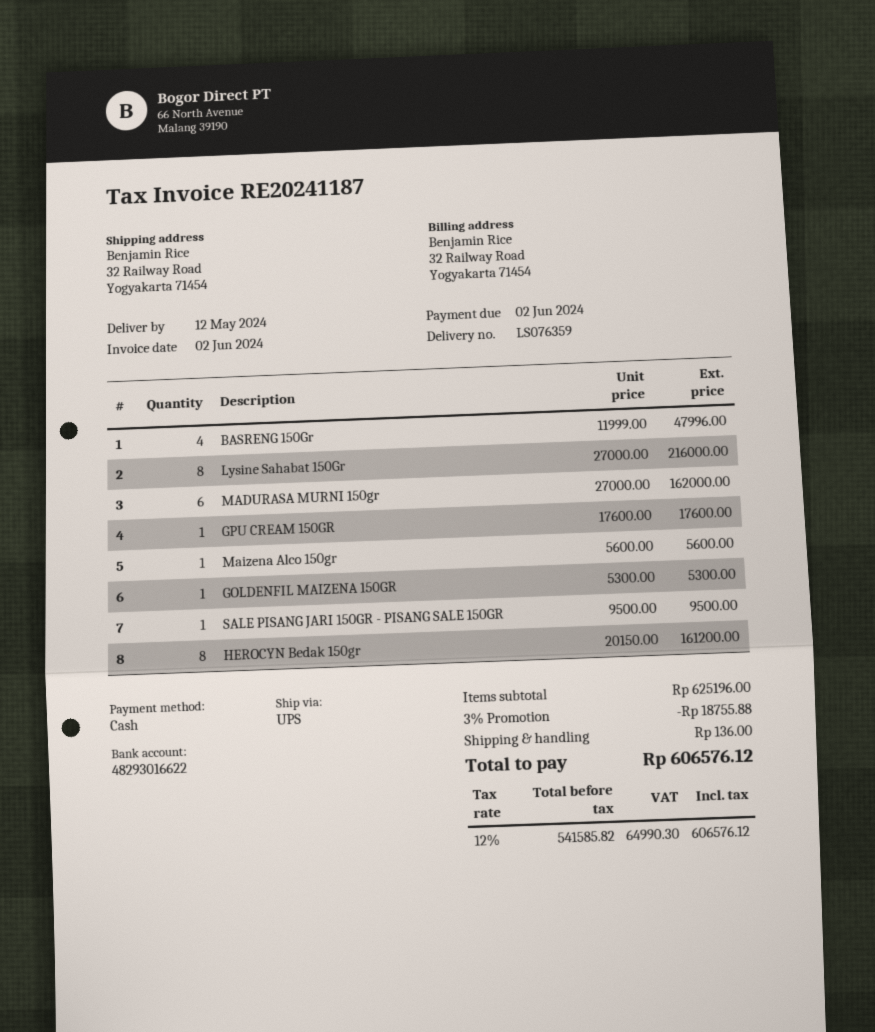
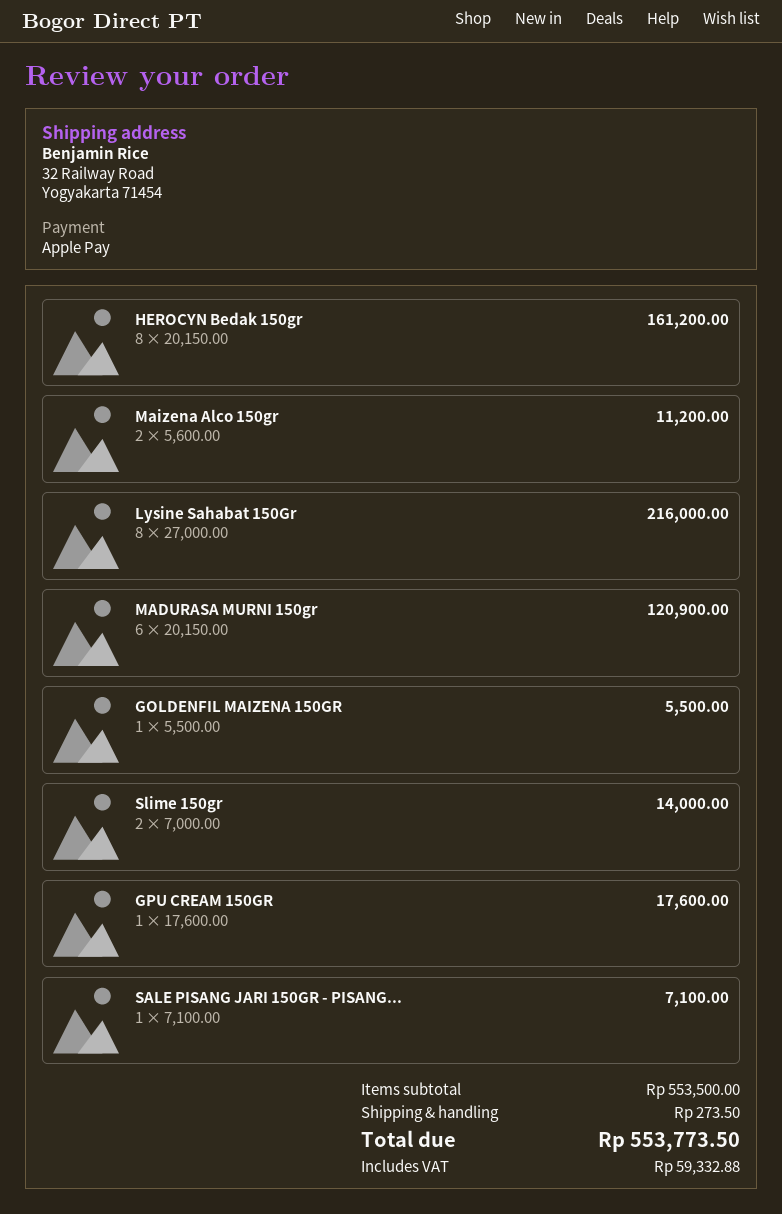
payment method: cash -> Apple Pay
BASRENG 150Gr: 4 x 11999.00 = 47996.00 -> none
MADURASA MURNI 150gr: 6 x 27000.00 = 162000.00 -> 6 x 20150.00 = 120900.00
Maizena Alco 150gr: 1 x 5600.00 = 5600.00 -> 2 x 5600.00 = 11200.00
GOLDENFIL MAIZENA 150GR: 1 x 5300.00 = 5300.00 -> 1 x 5500.00 = 5500.00
SALE PISANG JARI 150GR - PISANG SALE 150GR: 1 x 9500.00 = 9500.00 -> 1 x 7100.00 = 7100.00
Slime 150gr: none -> 2 x 7000.00 = 14000.00
subtotal: 625196.00 -> 553500.00
discount: 3% = 18755.88 -> none
shipping: 136.00 -> 273.50
tax: 64990.30 -> 59332.88
total: 606576.12 -> 553773.50

